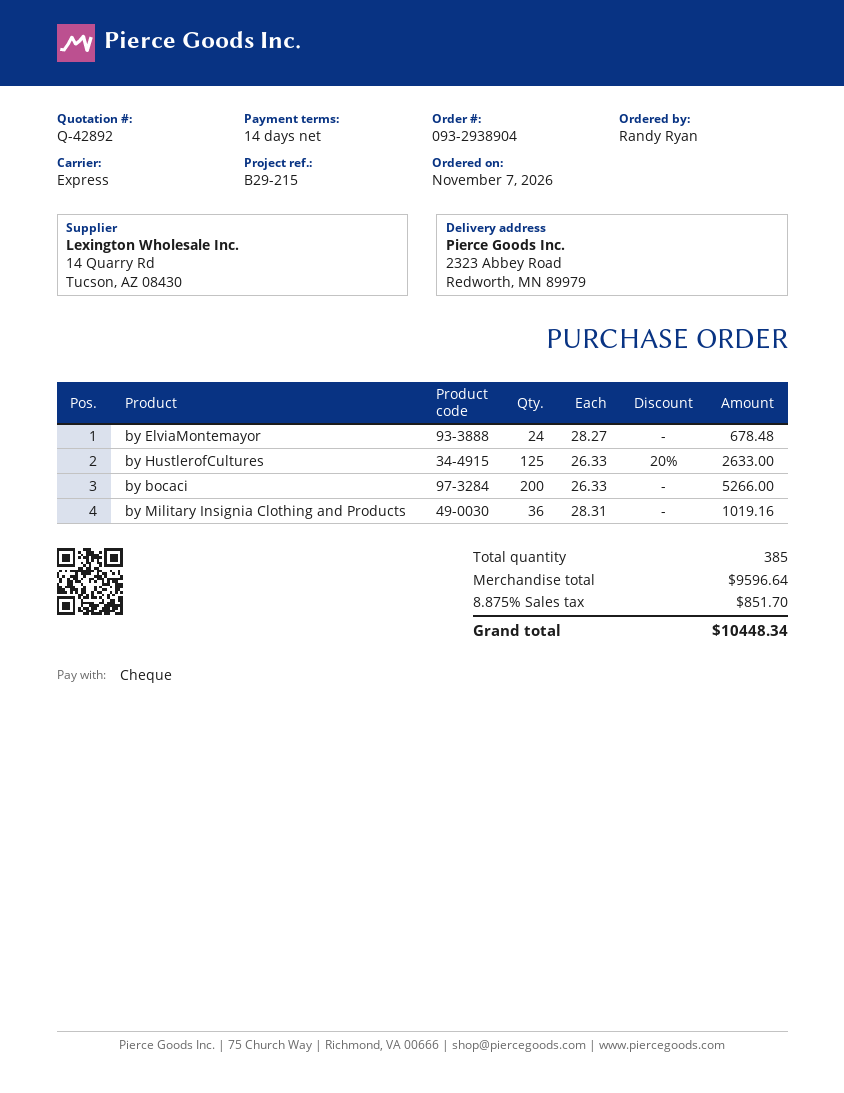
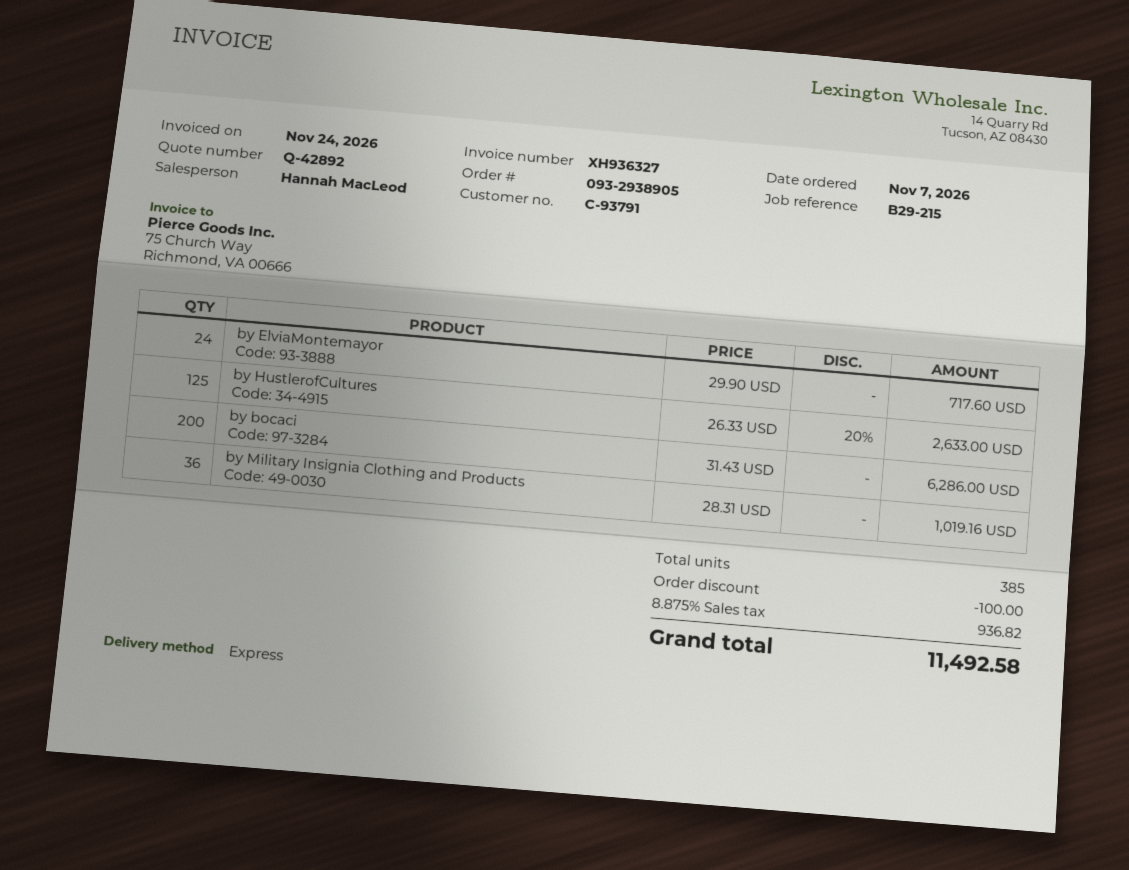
order number: 093-2938904 -> 093-2938905
by ElviaMontemayor: 24 x 28.27 = 678.48 -> 24 x 29.90 = 717.60
by bocaci: 200 x 26.33 = 5266.00 -> 200 x 31.43 = 6286.00
discount: none -> 100.00
tax: 8.875% = 851.70 -> 8.875% = 936.82
total: 10448.34 -> 11492.58

